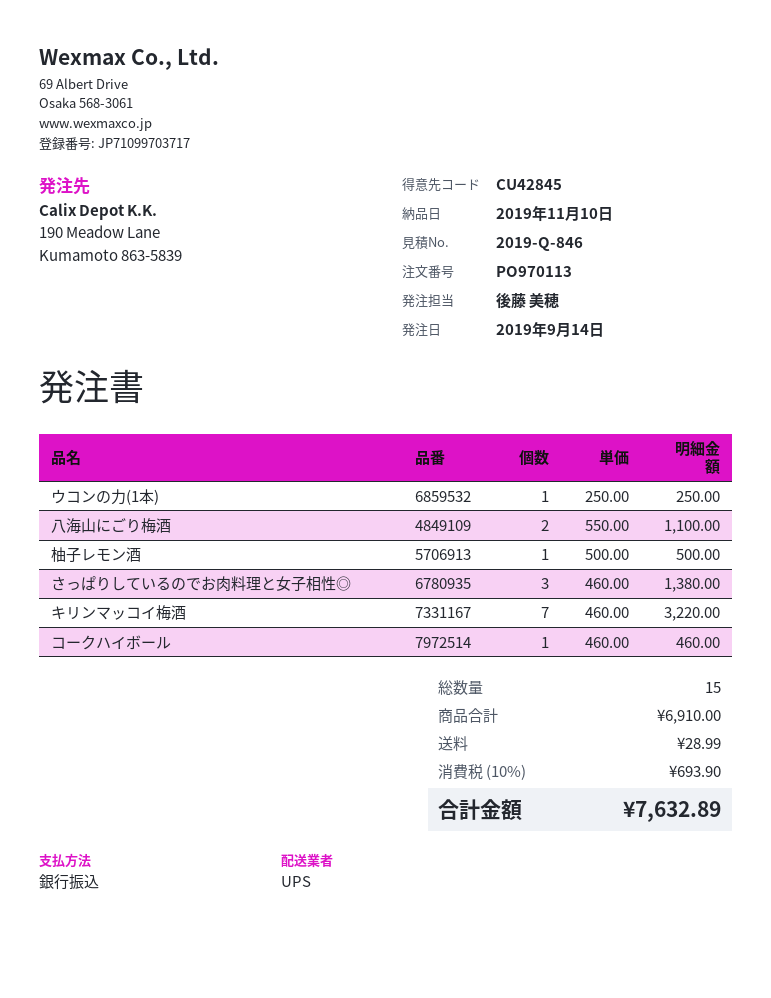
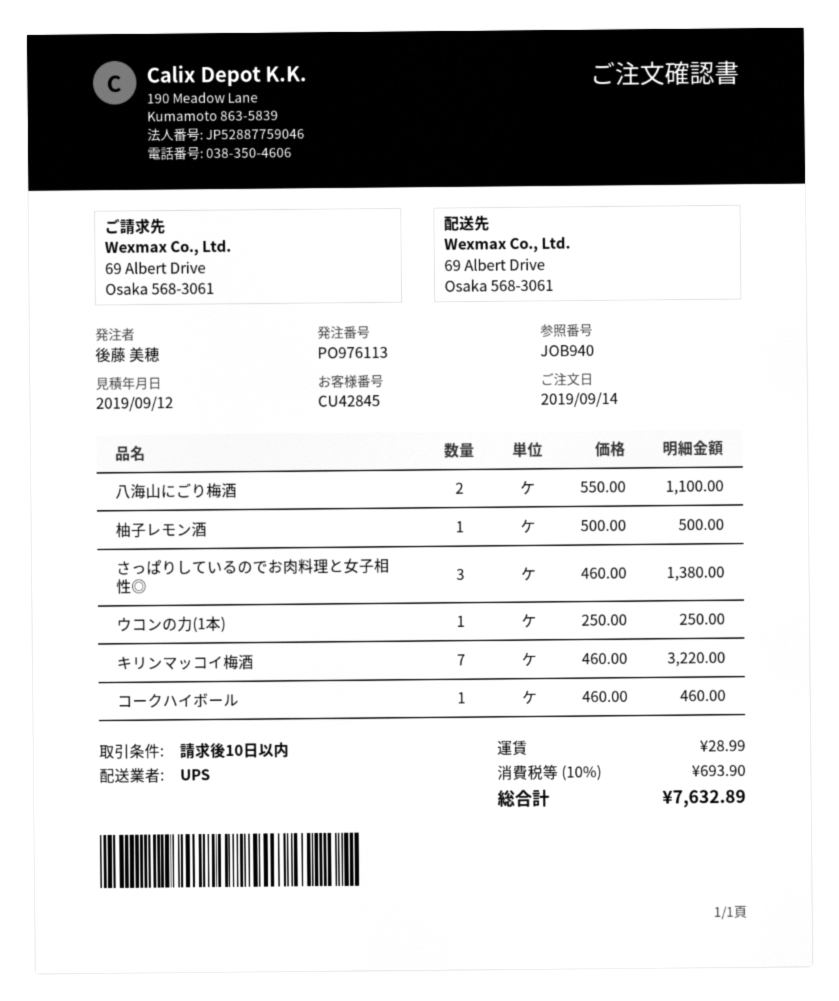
order number: PO970113 -> PO976113

